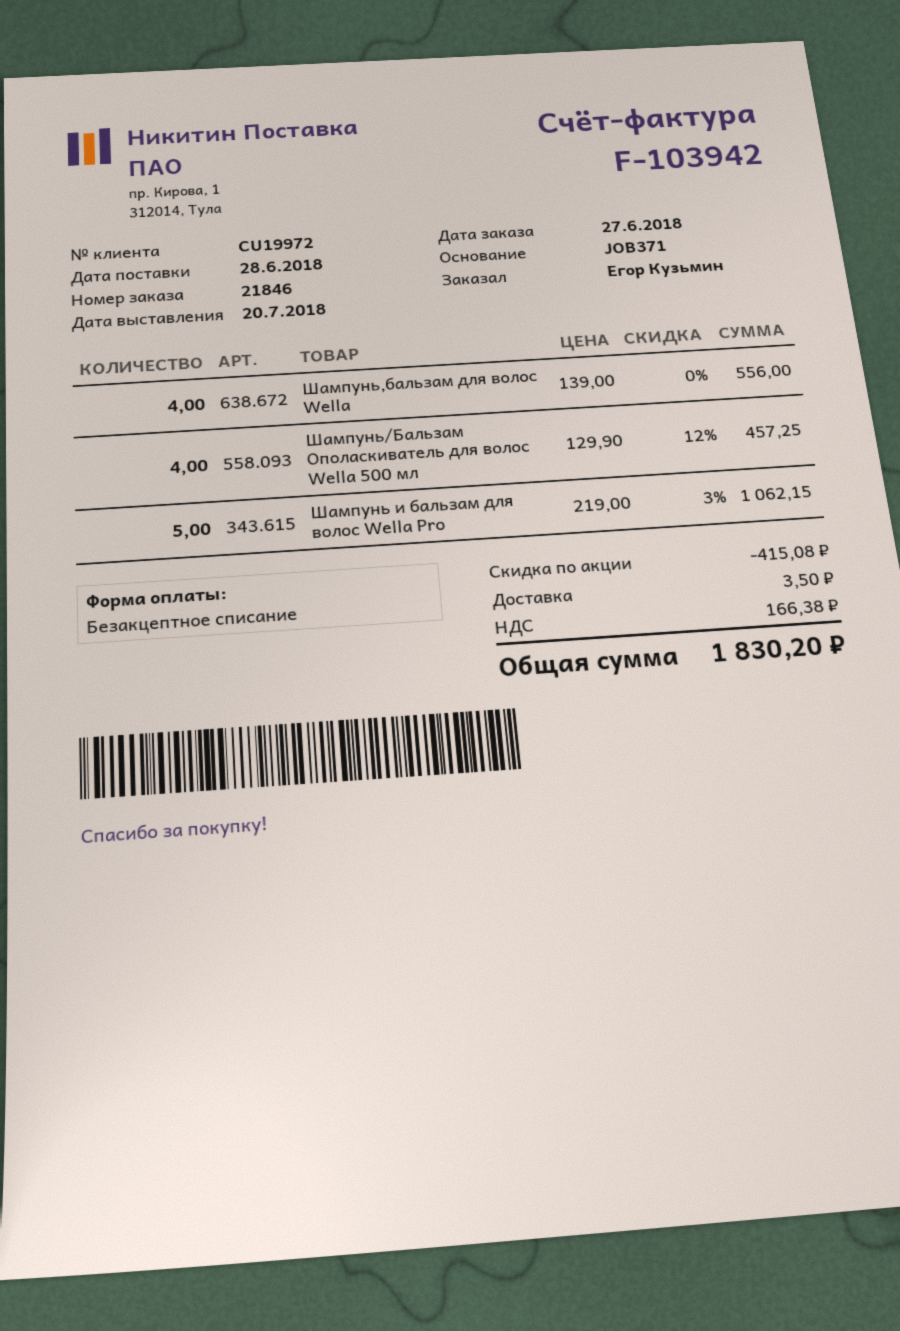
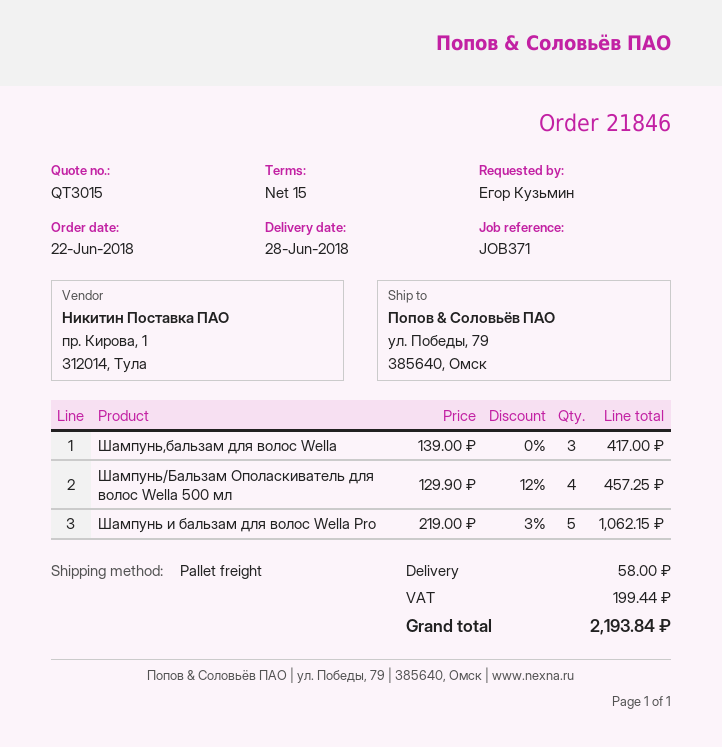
order date: 2018-06-27 -> 2018-06-22
Шампунь,бальзам для волос Wella: 4 x 139.00 = 556.00 -> 3 x 139.00 = 417.00
discount: 415.08 -> none
shipping: 3.50 -> 58.00
tax: 166.38 -> 199.44
total: 1830.20 -> 2193.84

